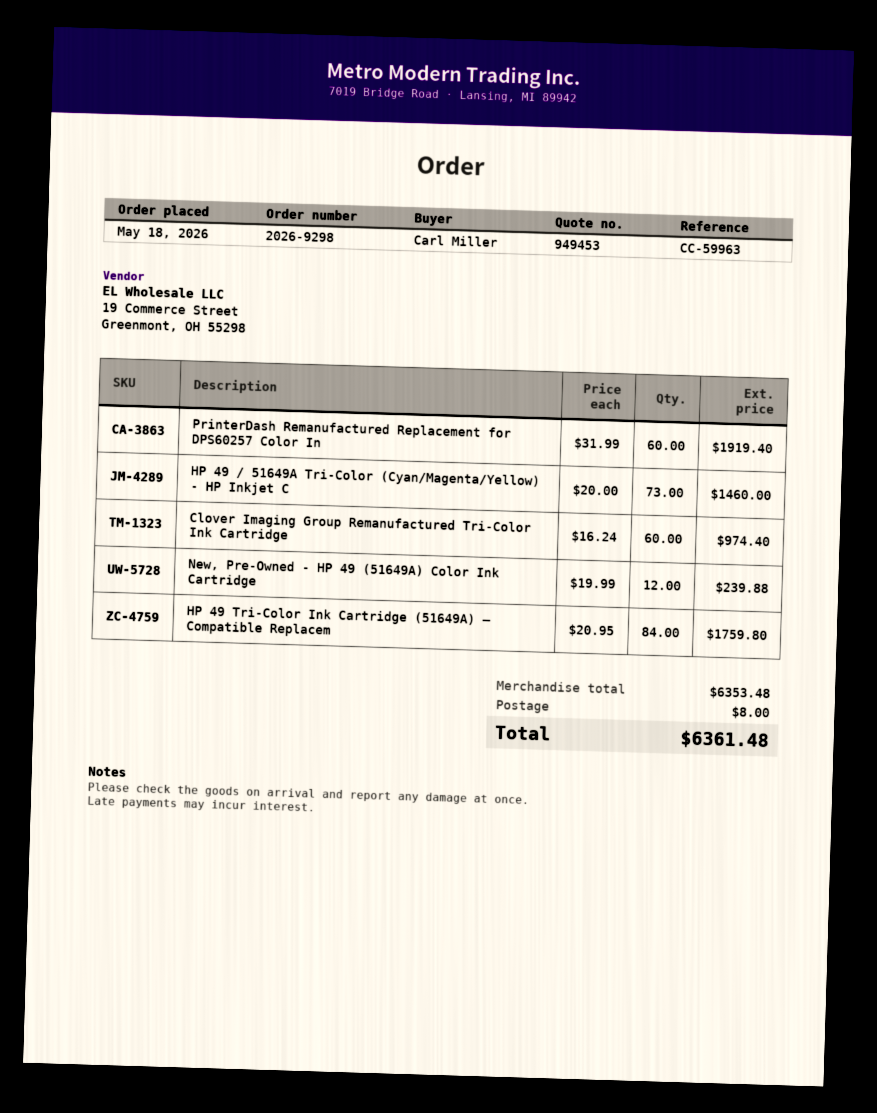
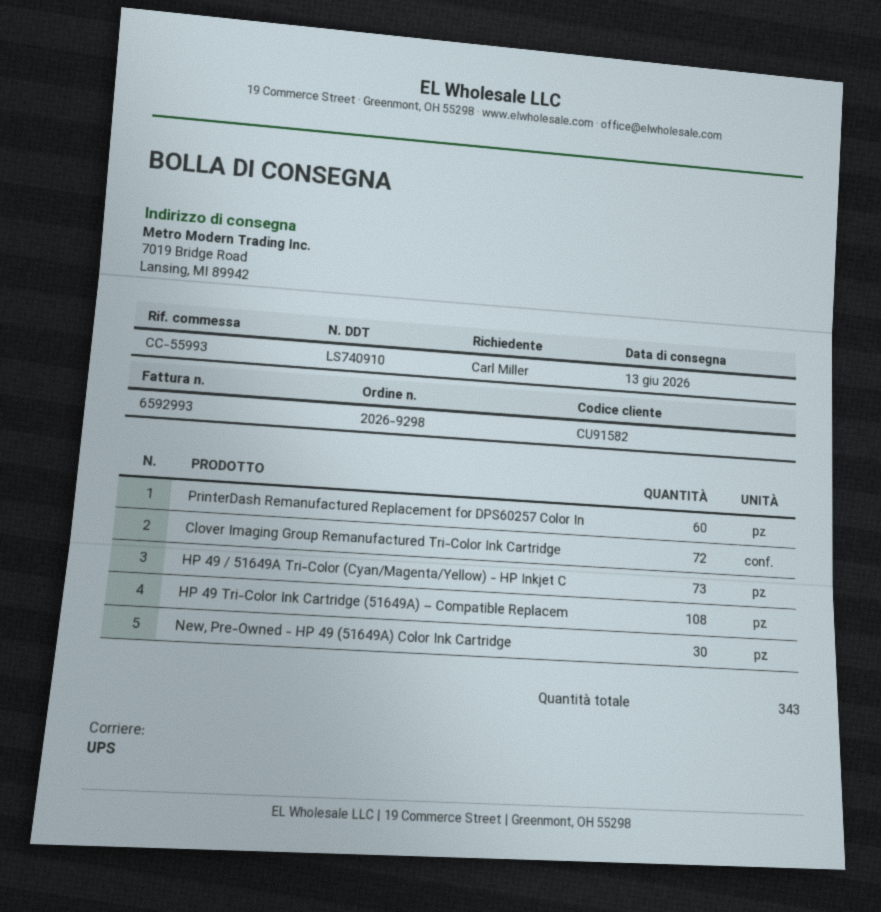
reference: CC-59963 -> CC-55993
Clover Imaging Group Remanufactured Tri-Color Ink Cartridge: 60 -> 72
New, Pre-Owned - HP 49 (51649A) Color Ink Cartridge: 12 -> 30
HP 49 Tri-Color Ink Cartridge (51649A) – Compatible Replacem: 84 -> 108

